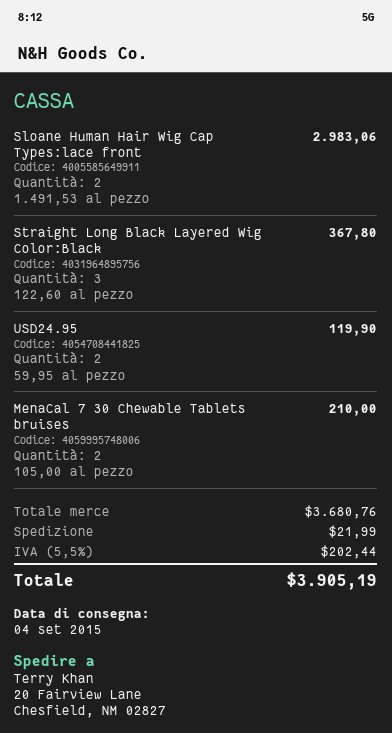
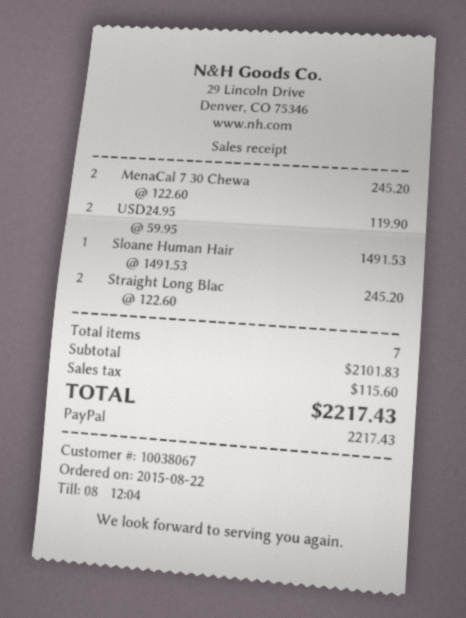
Sloane Human Hair Wig Cap Types:lace front: 2 x 1491.53 = 2983.06 -> 1 x 1491.53 = 1491.53
Straight Long Black Layered Wig Color:Black: 3 x 122.60 = 367.80 -> 2 x 122.60 = 245.20
MenaCal 7 30 Chewable Tablets bruises: 2 x 105.00 = 210.00 -> 2 x 122.60 = 245.20
subtotal: 3680.76 -> 2101.83
shipping: 21.99 -> none
tax: 202.44 -> 115.60
total: 3905.19 -> 2217.43

